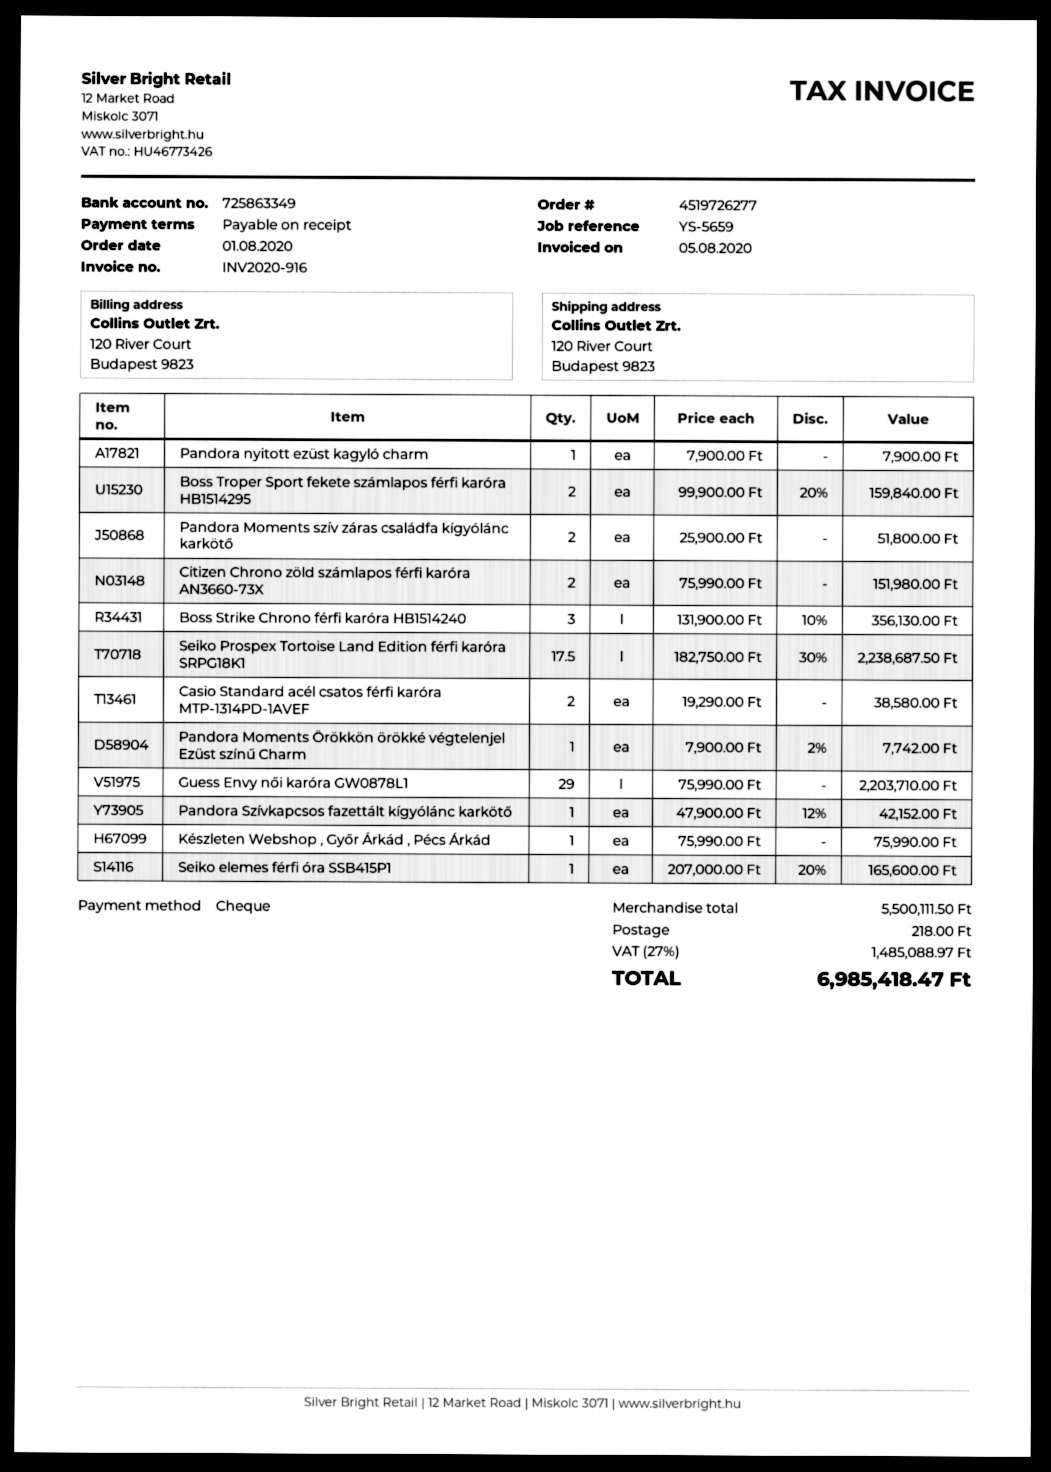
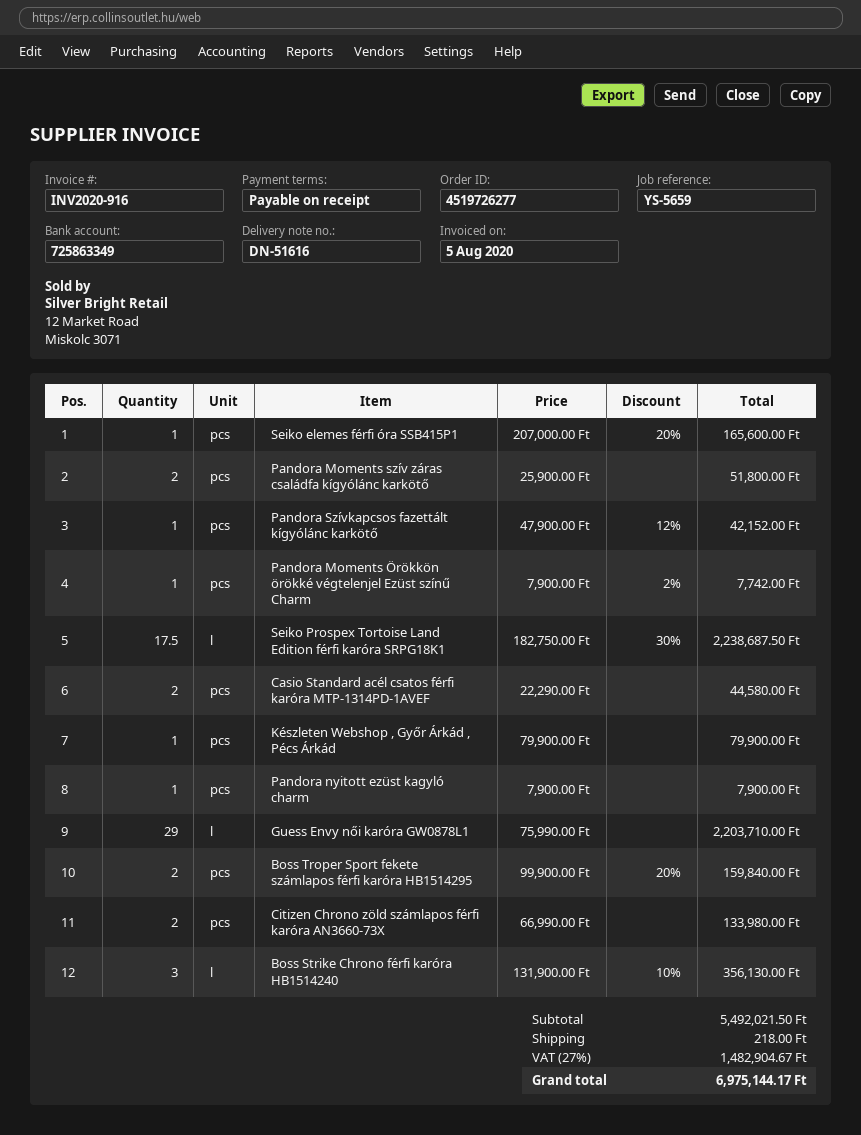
Citizen Chrono zöld számlapos férfi karóra AN3660-73X: 2 x 75990.00 = 151980.00 -> 2 x 66990.00 = 133980.00
Casio Standard acél csatos férfi karóra MTP-1314PD-1AVEF: 2 x 19290.00 = 38580.00 -> 2 x 22290.00 = 44580.00
Készleten Webshop , Győr Árkád , Pécs Árkád: 1 x 75990.00 = 75990.00 -> 1 x 79900.00 = 79900.00
subtotal: 5500111.50 -> 5492021.50
tax: 27% = 1485088.97 -> 27% = 1482904.67
total: 6985418.47 -> 6975144.17

